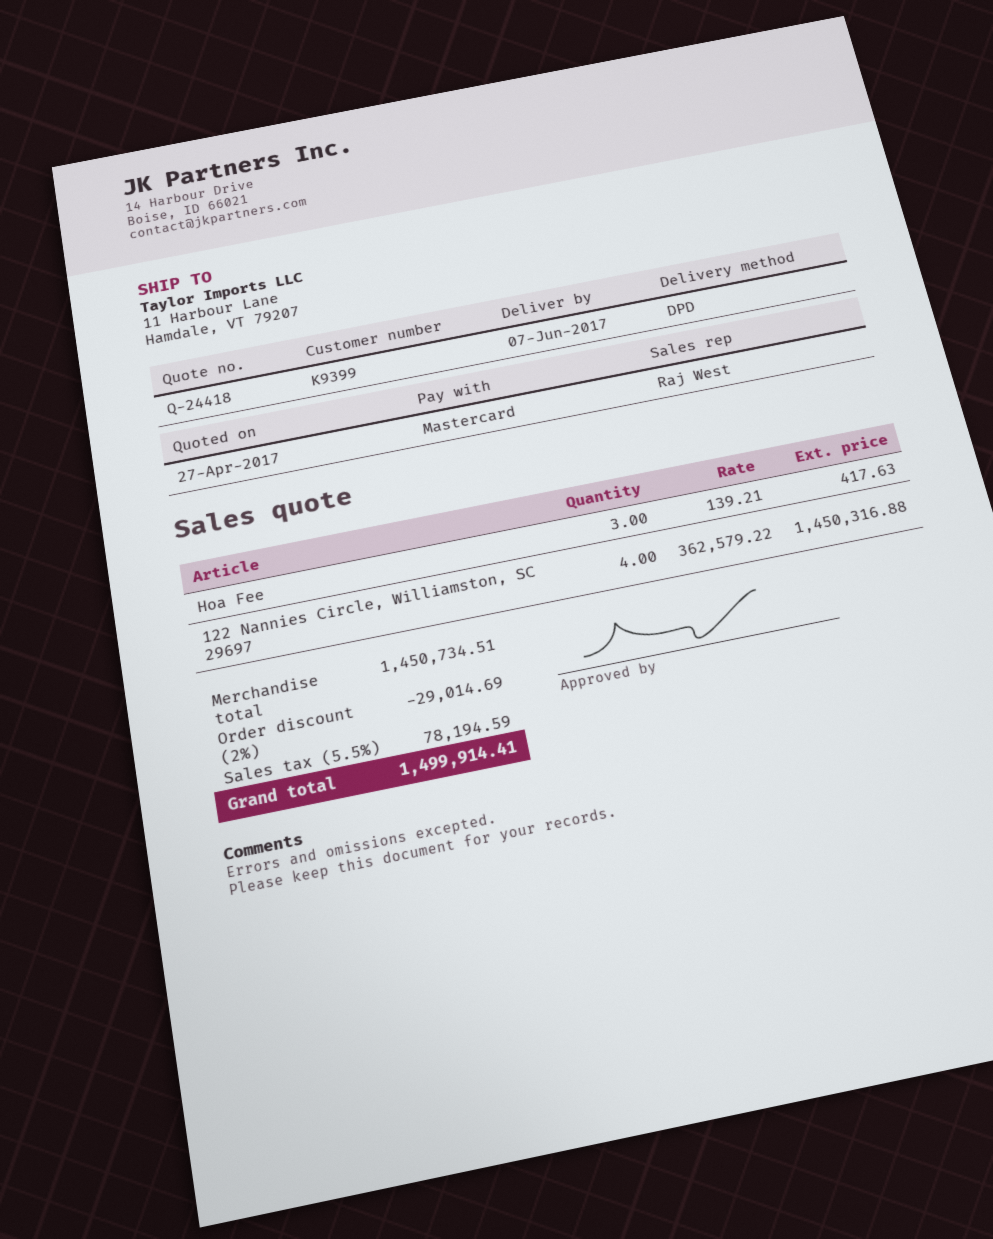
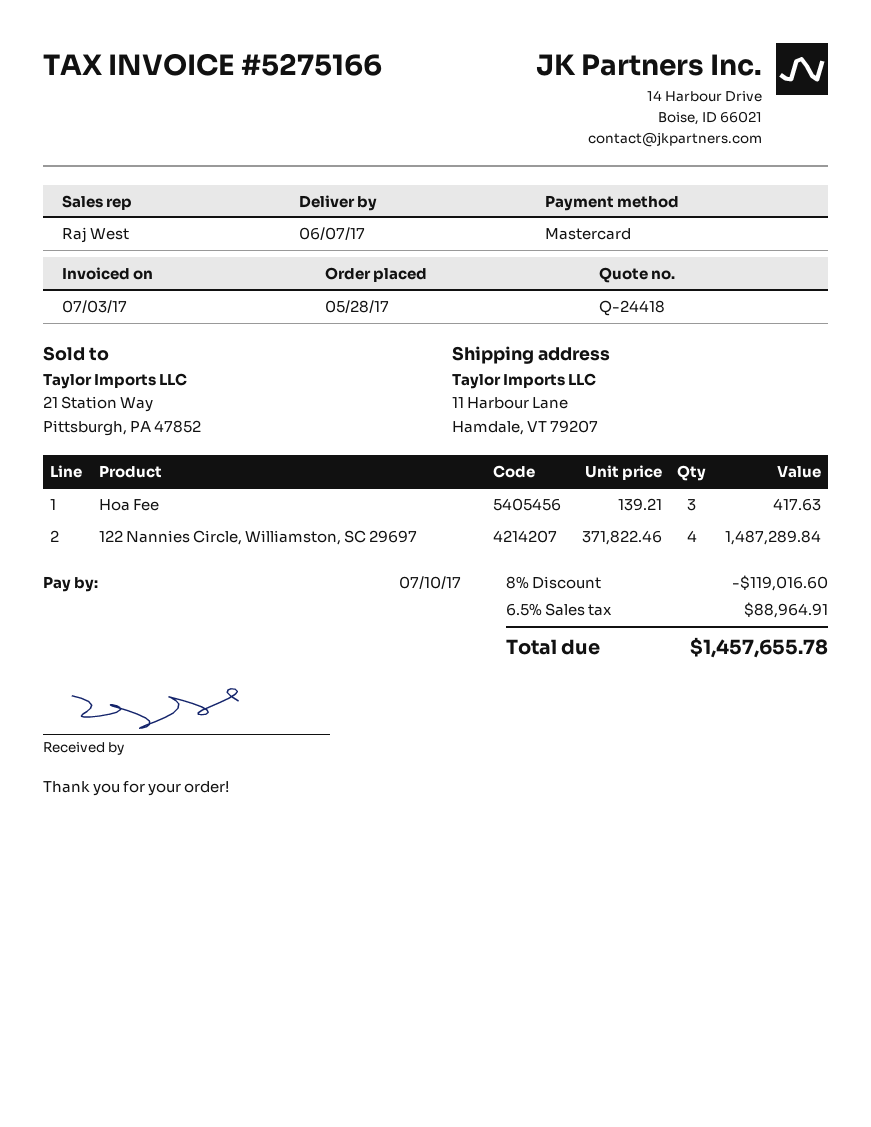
122 Nannies Circle, Williamston, SC 29697: 4 x 362579.22 = 1450316.88 -> 4 x 371822.46 = 1487289.84
discount: 2% = 29014.69 -> 8% = 119016.60
tax: 5.5% = 78194.59 -> 6.5% = 88964.91
total: 1499914.41 -> 1457655.78

